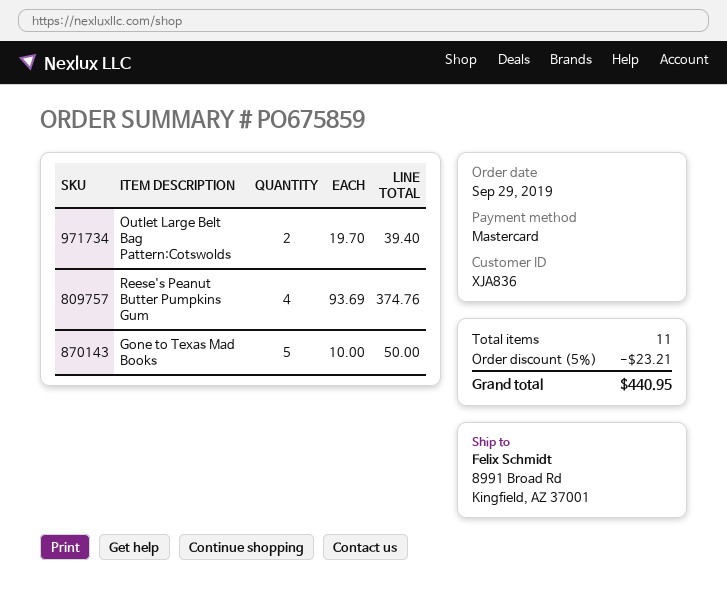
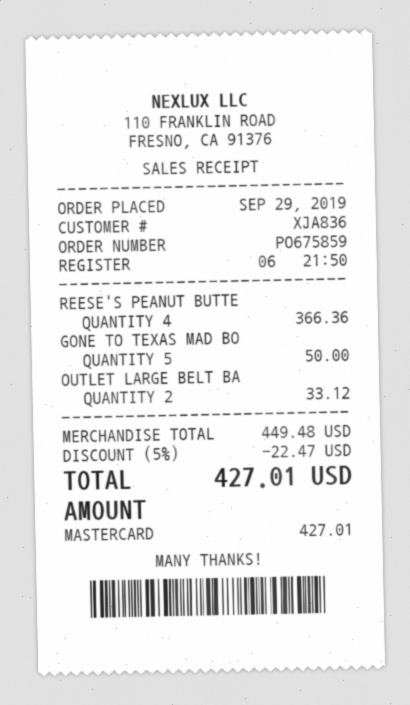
Outlet Large Belt Bag Pattern:Cotswolds: 2 for 39.40 -> 2 for 33.12
Reese's Peanut Butter Pumpkins Gum: 4 for 374.76 -> 4 for 366.36
discount: 5% = 23.21 -> 5% = 22.47
total: 440.95 -> 427.01

